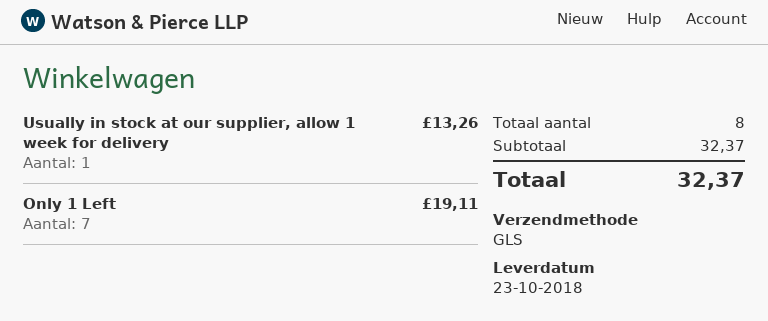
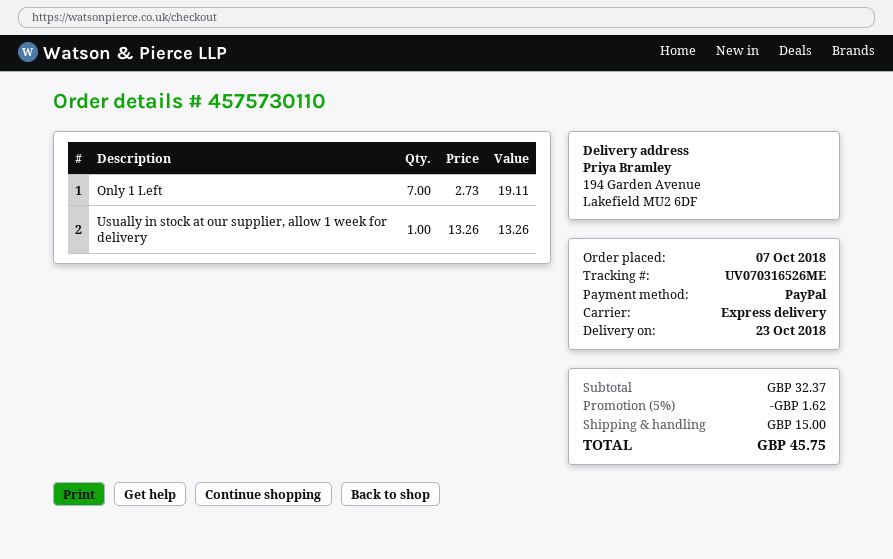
shipping method: GLS -> express
discount: none -> 5% = 1.62
shipping: none -> 15.00
total: 32.37 -> 45.75

